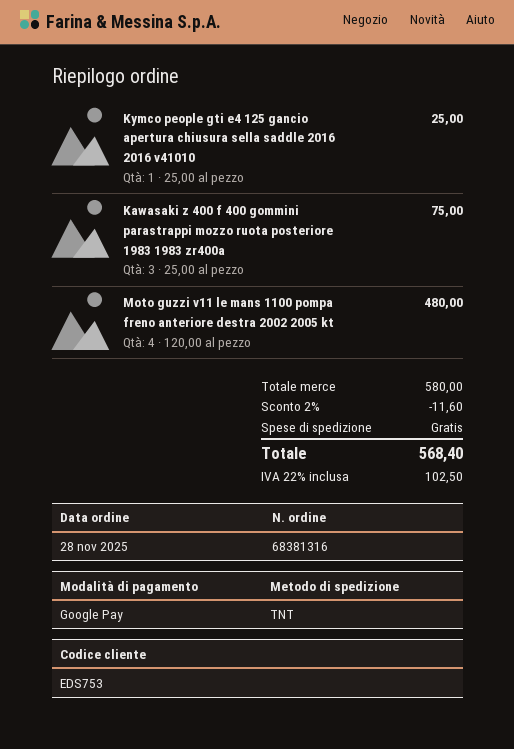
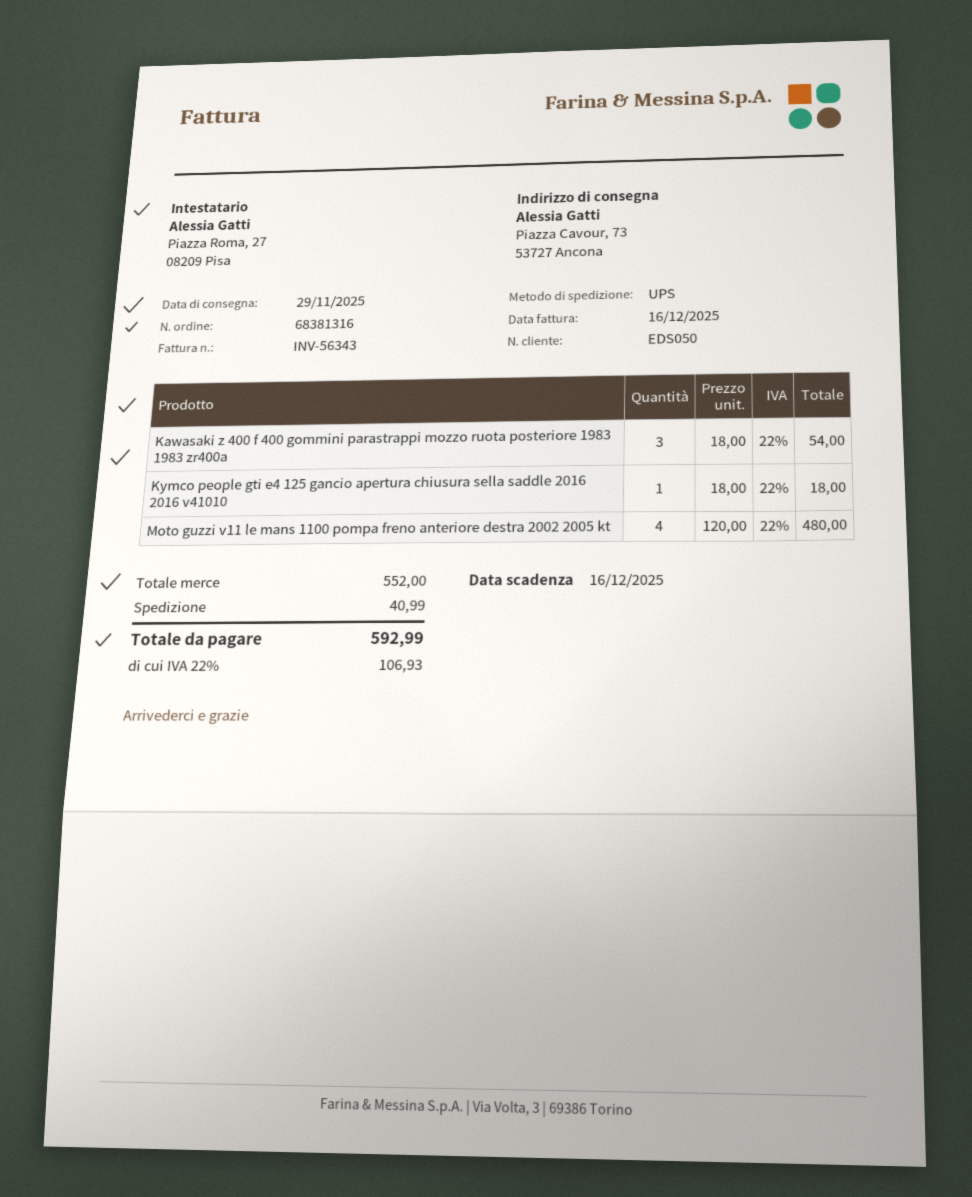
customer number: EDS753 -> EDS050
shipping method: TNT -> UPS
Kymco people gti e4 125 gancio apertura chiusura sella saddle 2016 2016 v41010: 1 x 25.00 = 25.00 -> 1 x 18.00 = 18.00
Kawasaki z 400 f 400 gommini parastrappi mozzo ruota posteriore 1983 1983 zr400a: 3 x 25.00 = 75.00 -> 3 x 18.00 = 54.00
subtotal: 580.00 -> 552.00
discount: 2% = 11.60 -> none
shipping: 0.00 -> 40.99
tax: 22% = 102.50 -> 22% = 106.93
total: 568.40 -> 592.99

